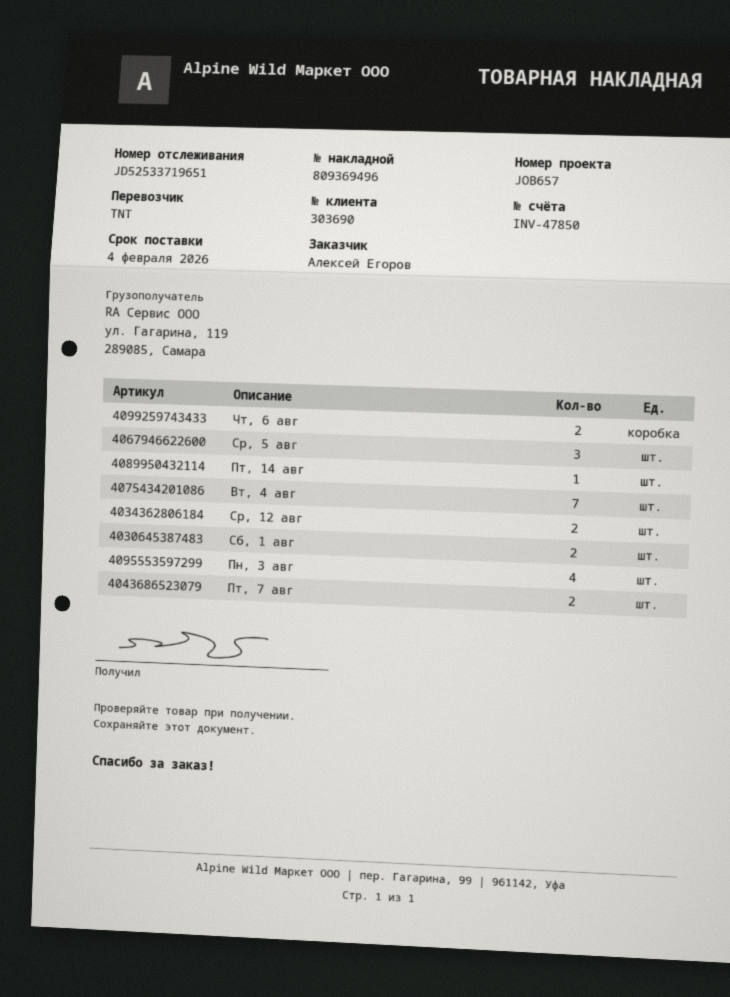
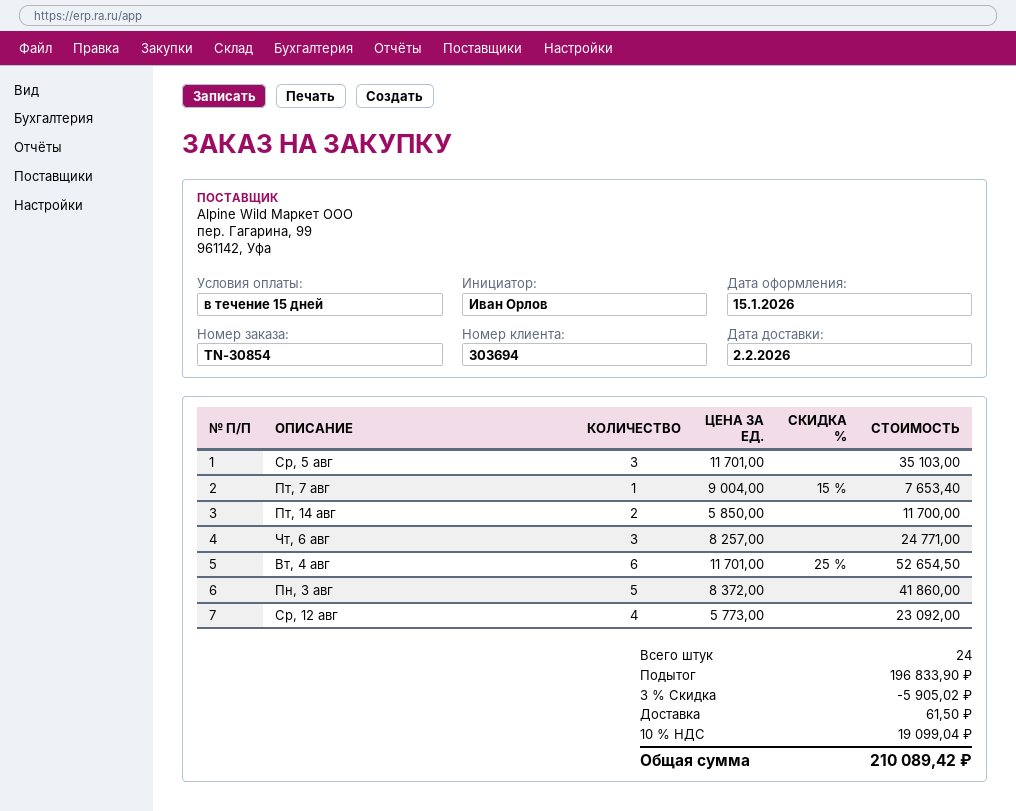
delivery date: 2026-02-04 -> 2026-02-02
customer number: 303690 -> 303694
ordered by: Алексей Егоров -> Иван Орлов
Чт, 6 авг: 2 -> 3
Пт, 14 авг: 1 -> 2
Вт, 4 авг: 7 -> 6
Ср, 12 авг: 2 -> 4
Сб, 1 авг: 2 -> none
Пн, 3 авг: 4 -> 5
Пт, 7 авг: 2 -> 1

